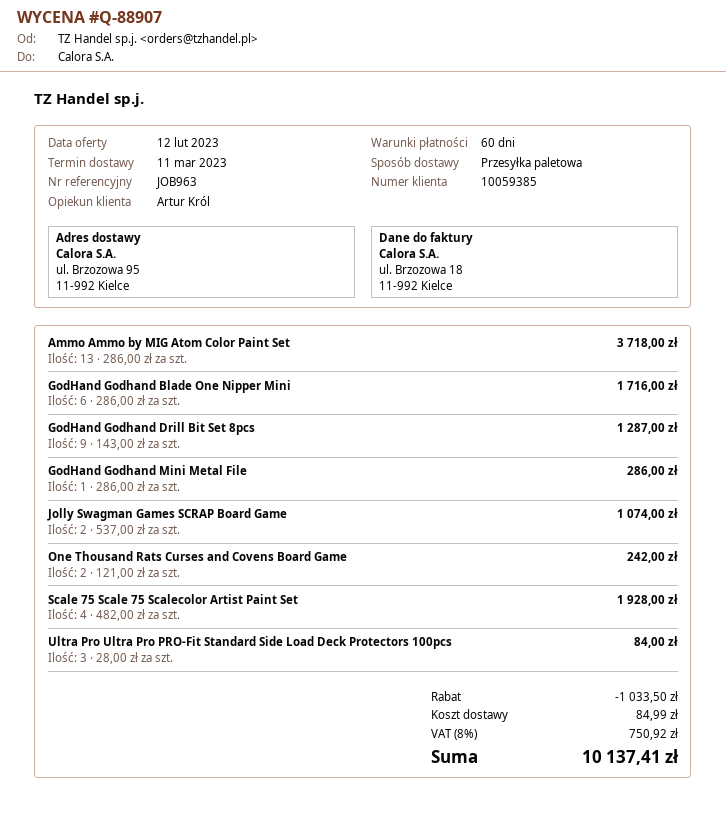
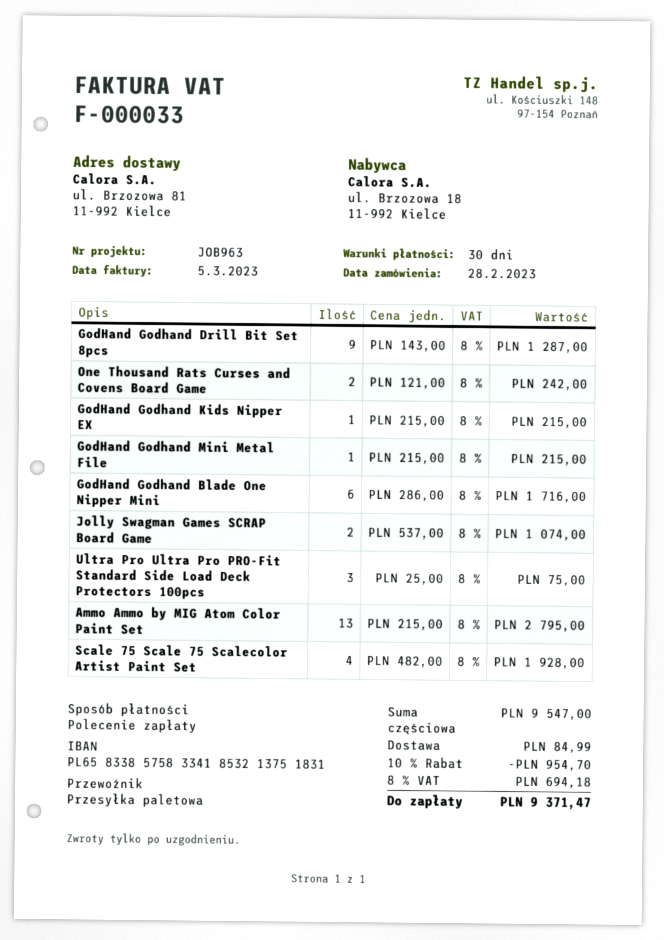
payment terms: 60 days -> 30 days
ship to: ul. Brzozowa 95, 11-992 Kielce -> ul. Brzozowa 81, 11-992 Kielce
Ammo Ammo by MIG Atom Color Paint Set: 13 x 286.00 = 3718.00 -> 13 x 215.00 = 2795.00
GodHand Godhand Mini Metal File: 1 x 286.00 = 286.00 -> 1 x 215.00 = 215.00
Ultra Pro Ultra Pro PRO-Fit Standard Side Load Deck Protectors 100pcs: 3 x 28.00 = 84.00 -> 3 x 25.00 = 75.00
GodHand Godhand Kids Nipper EX: none -> 1 x 215.00 = 215.00
discount: 1033.50 -> 954.70
tax: 8% = 750.92 -> 8% = 694.18
total: 10137.41 -> 9371.47

